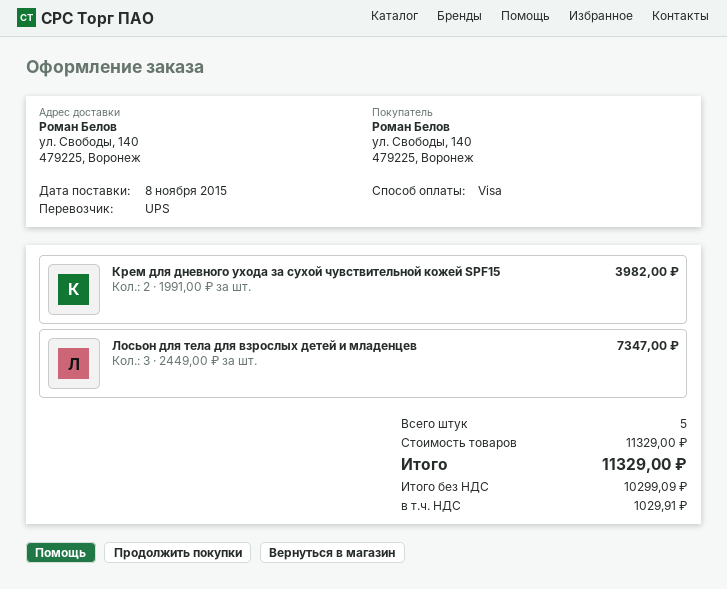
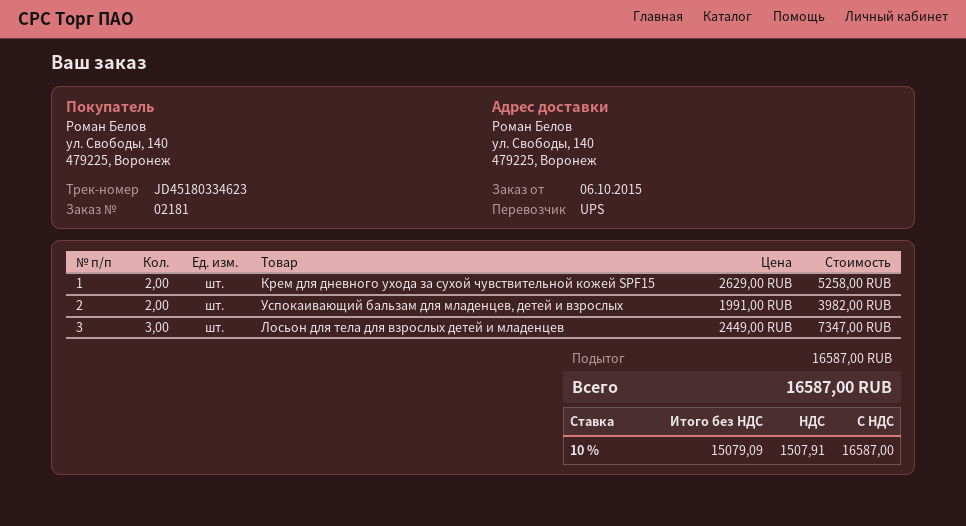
Крем для дневного ухода за сухой чувствительной кожей SPF15: 2 x 1991.00 = 3982.00 -> 2 x 2629.00 = 5258.00
Успокаивающий бальзам для младенцев, детей и взрослых: none -> 2 x 1991.00 = 3982.00
subtotal: 11329.00 -> 16587.00
net: 10299.09 -> 15079.09
tax: 1029.91 -> 1507.91
total: 11329.00 -> 16587.00

